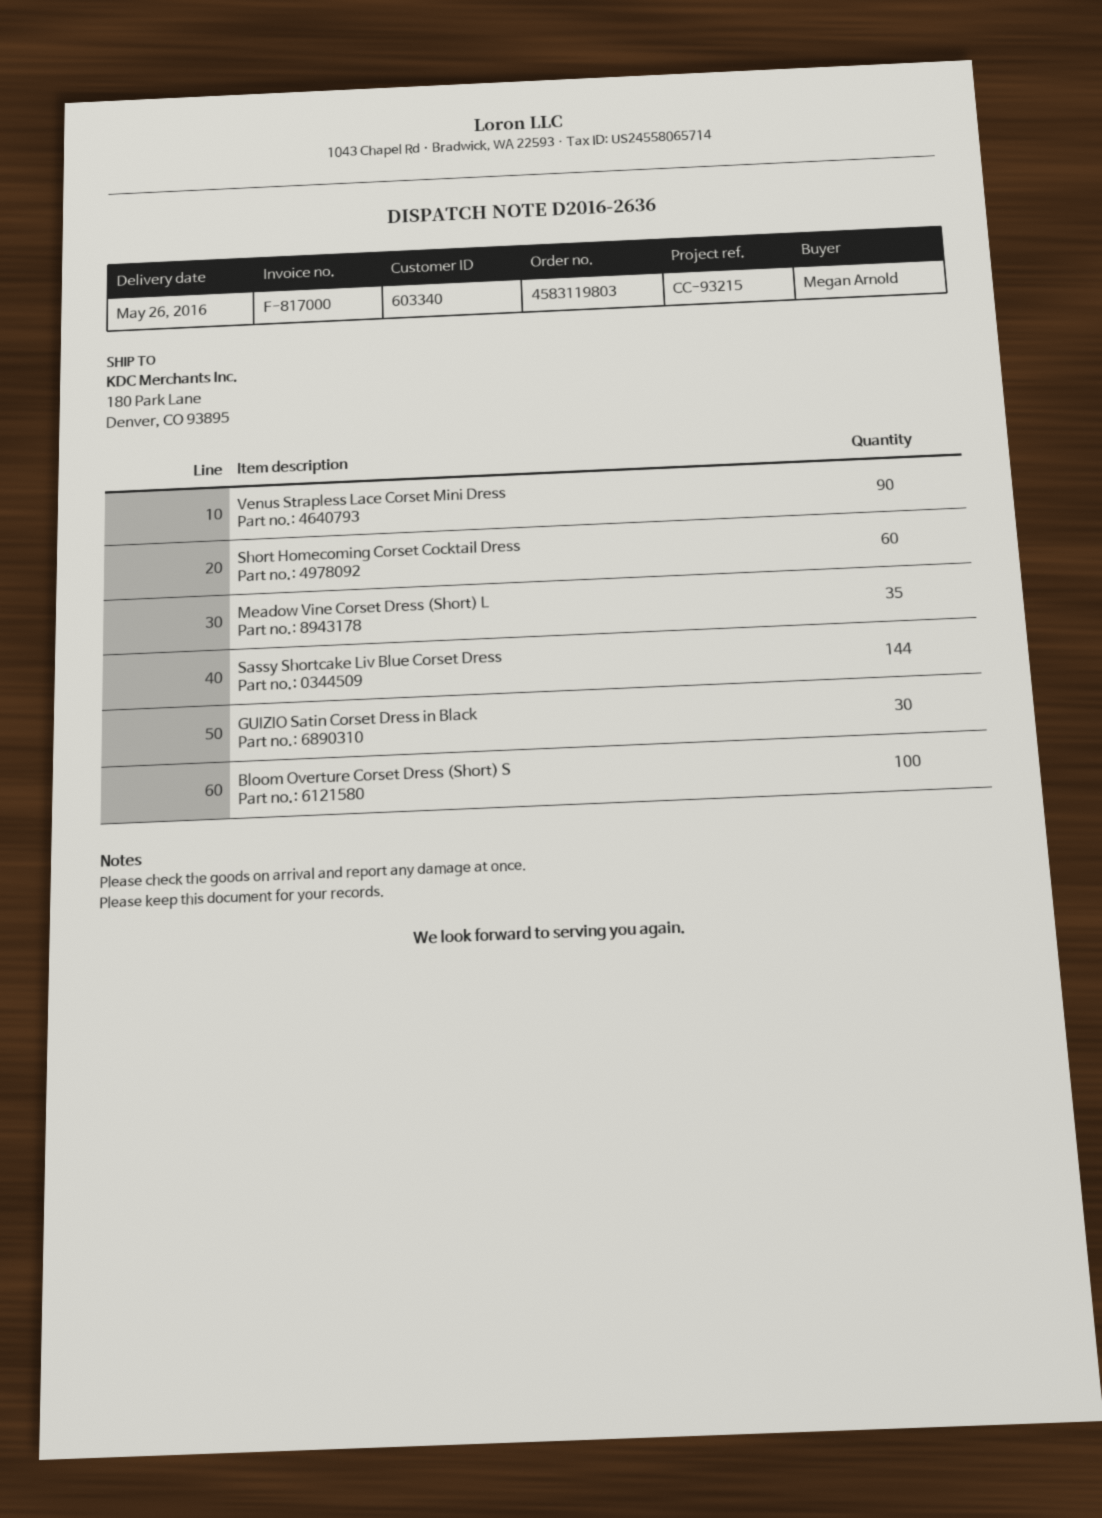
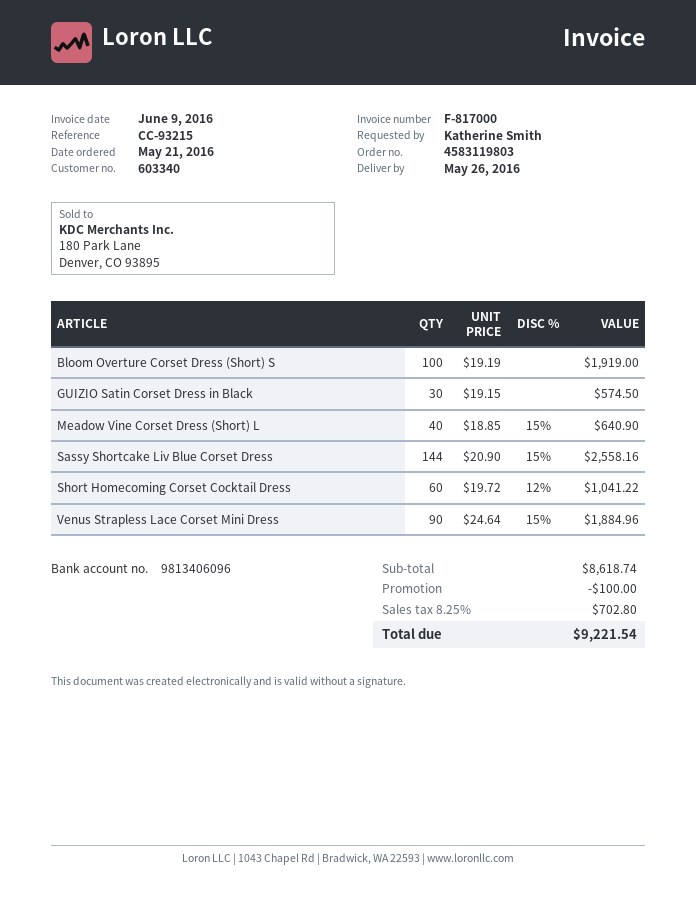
ordered by: Megan Arnold -> Katherine Smith
Meadow Vine Corset Dress (Short) L: 35 -> 40

